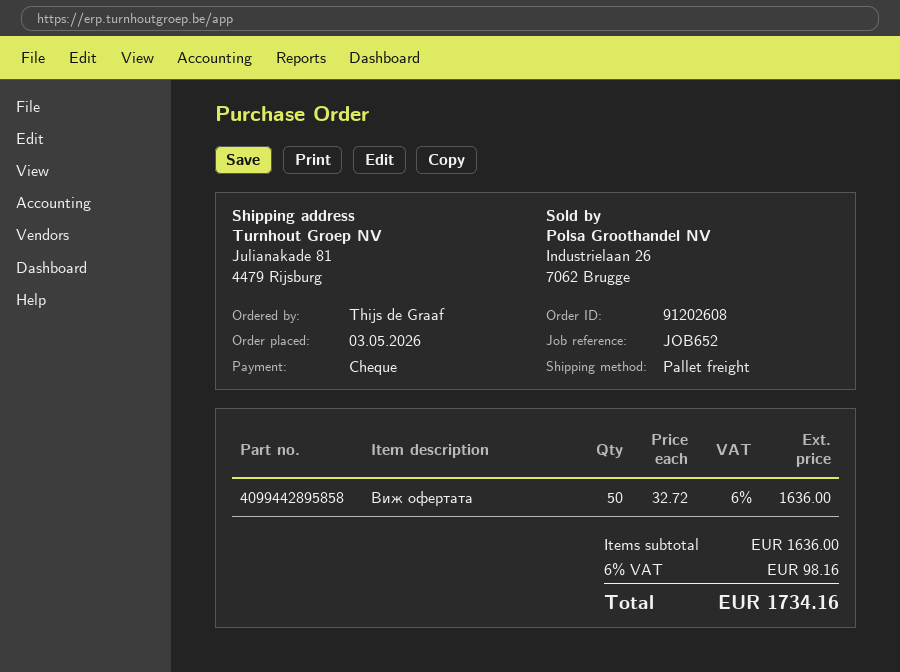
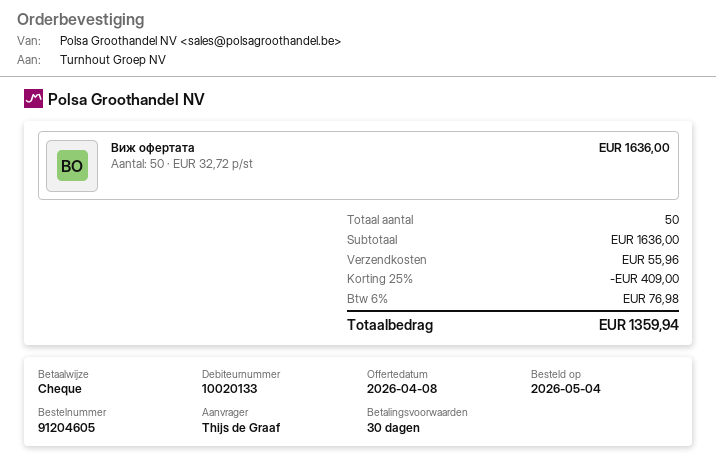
order number: 91202608 -> 91204605
order date: 2026-05-03 -> 2026-05-04
discount: none -> 25% = 409.00
shipping: none -> 55.96
tax: 6% = 98.16 -> 6% = 76.98
total: 1734.16 -> 1359.94

